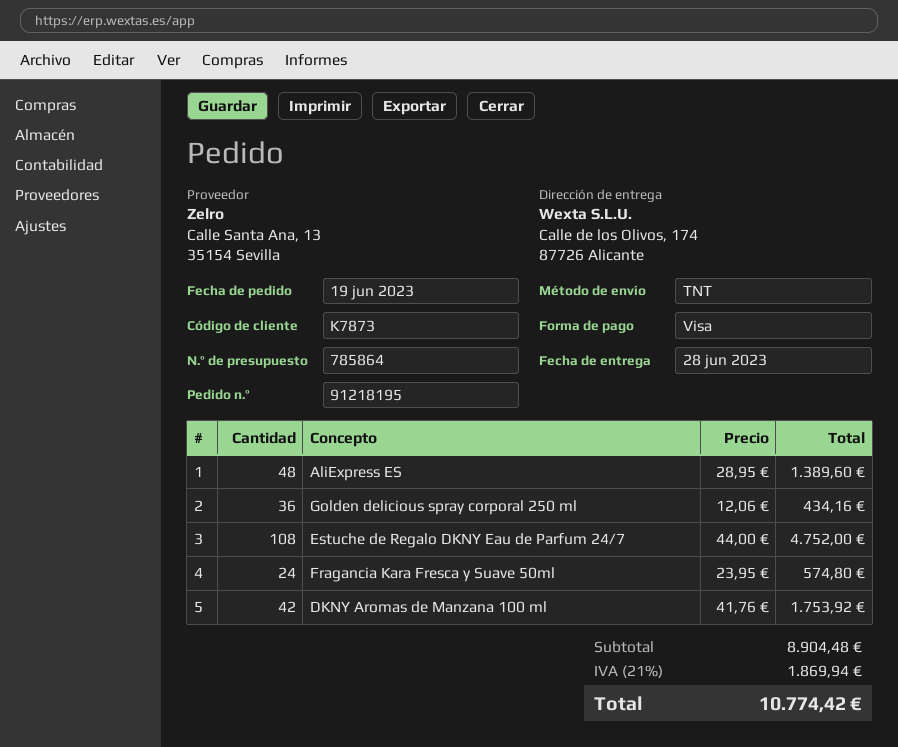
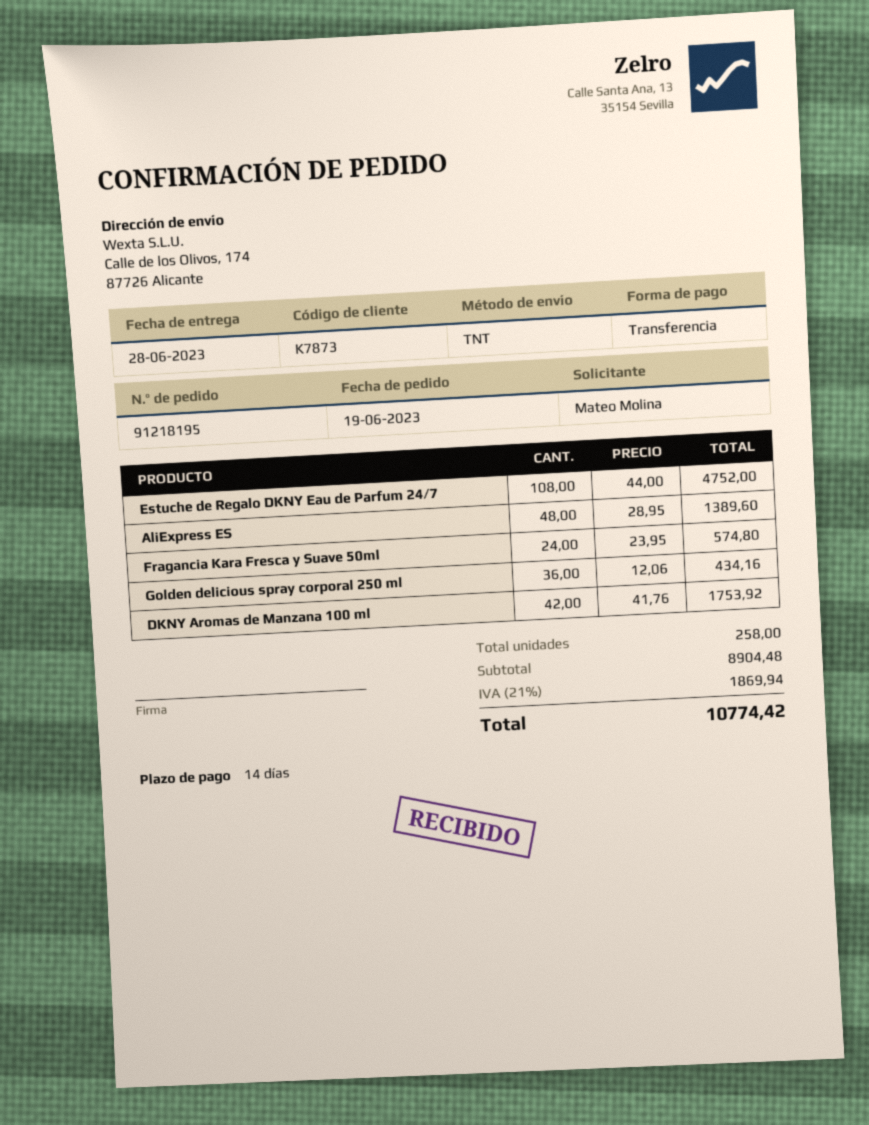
payment method: Visa -> bank transfer

